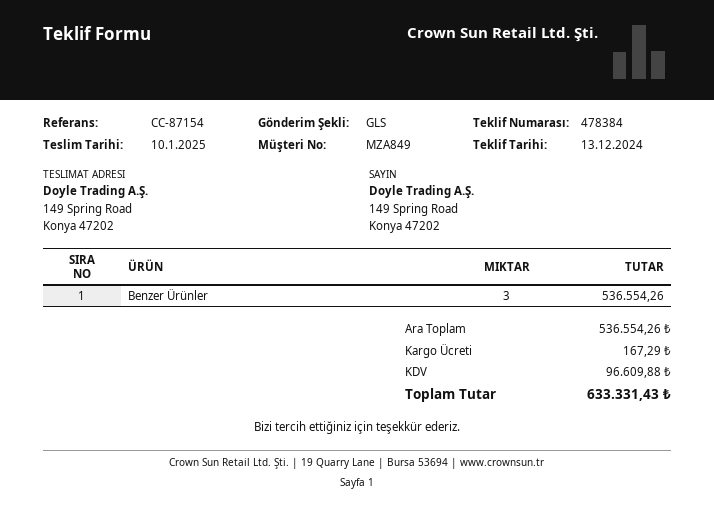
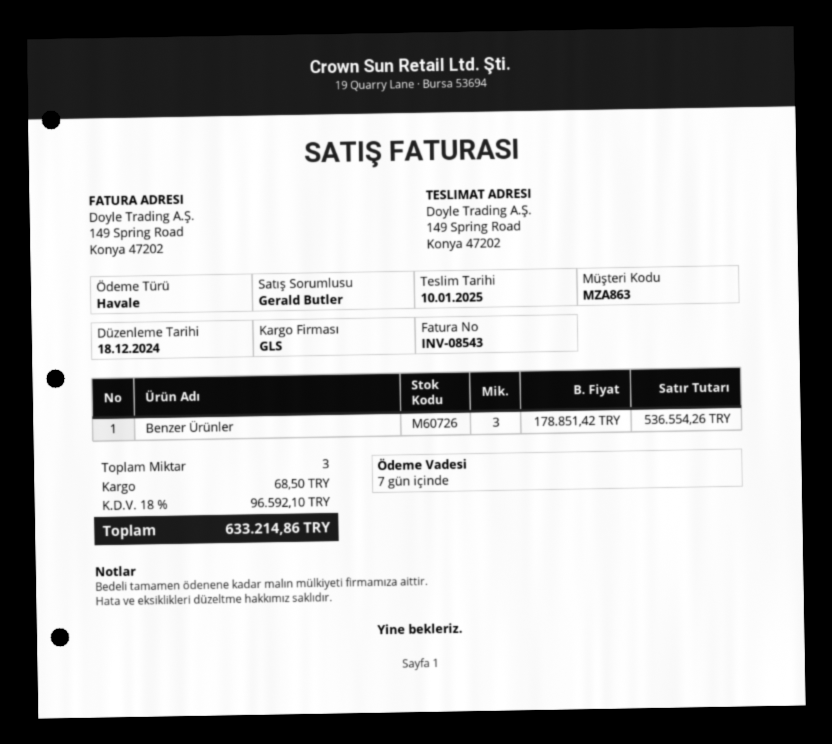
customer number: MZA849 -> MZA863
shipping: 167.29 -> 68.50
tax: 96609.88 -> 96592.10
total: 633331.43 -> 633214.86

